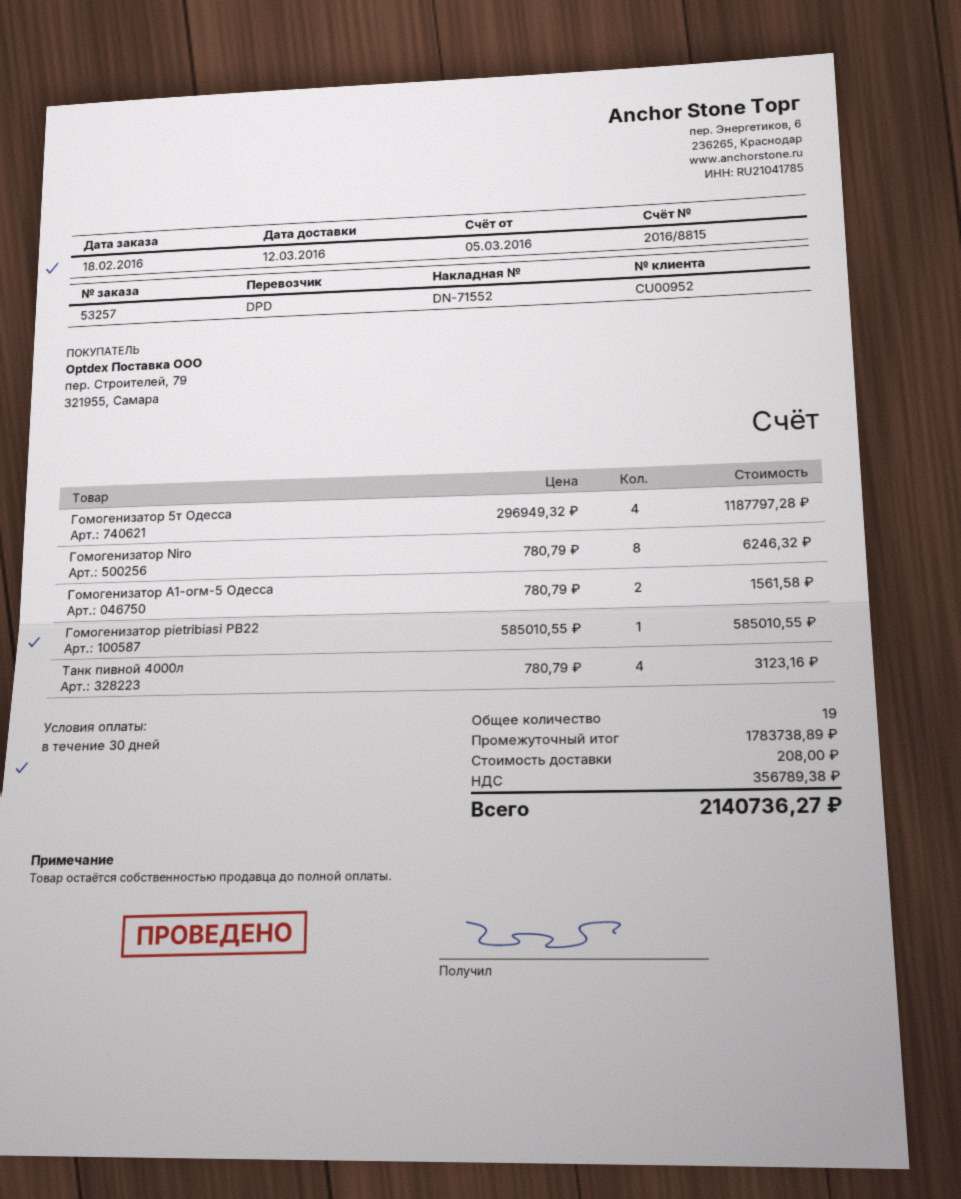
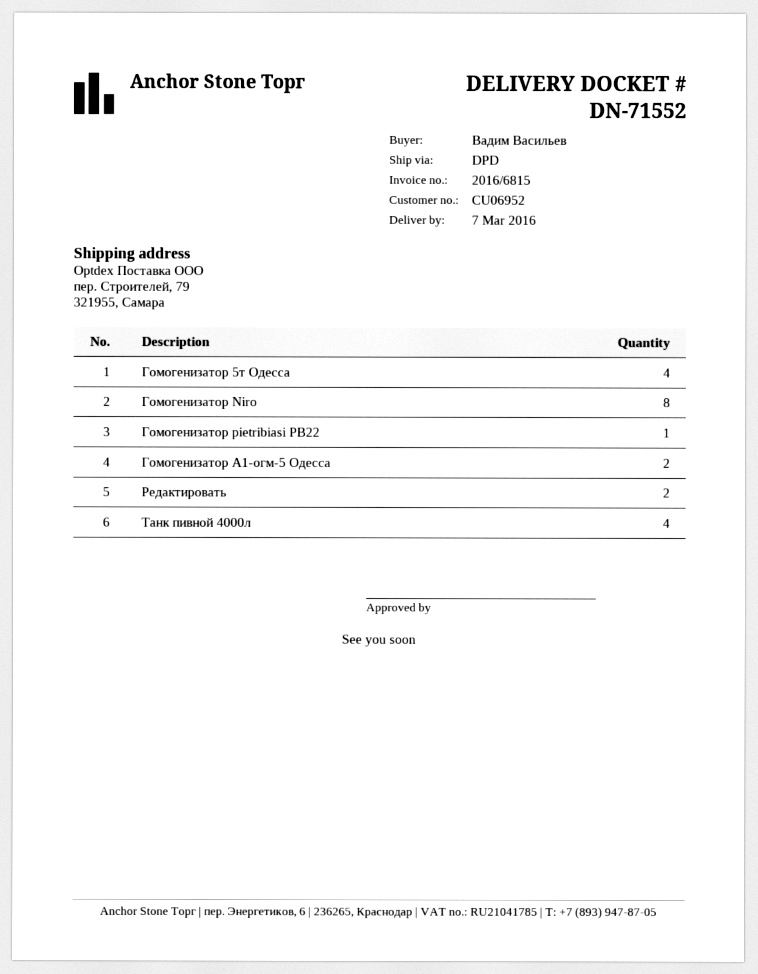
delivery date: 2016-03-12 -> 2016-03-07
invoice number: 2016/8815 -> 2016/6815
customer number: CU00952 -> CU06952
Редактировать: none -> 2

